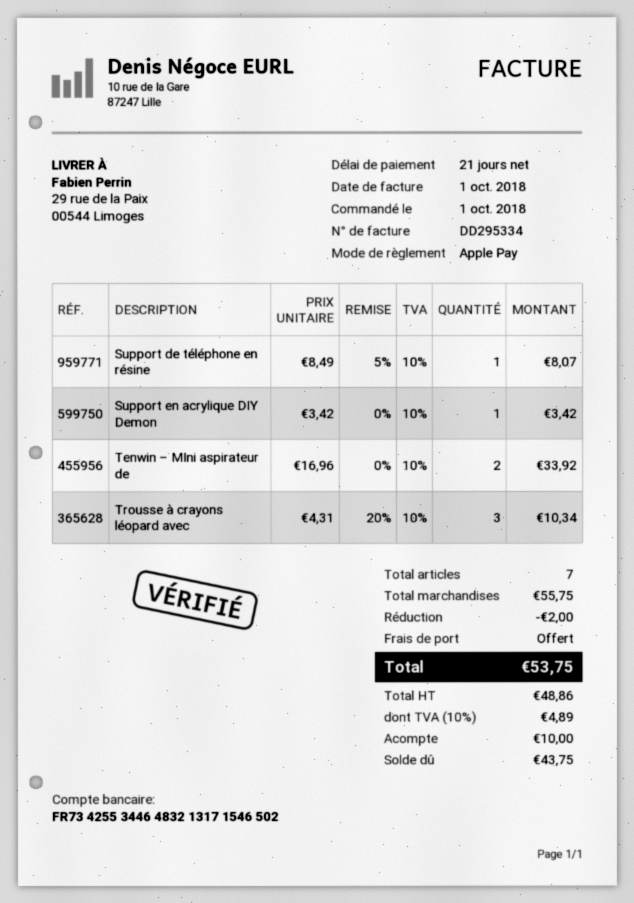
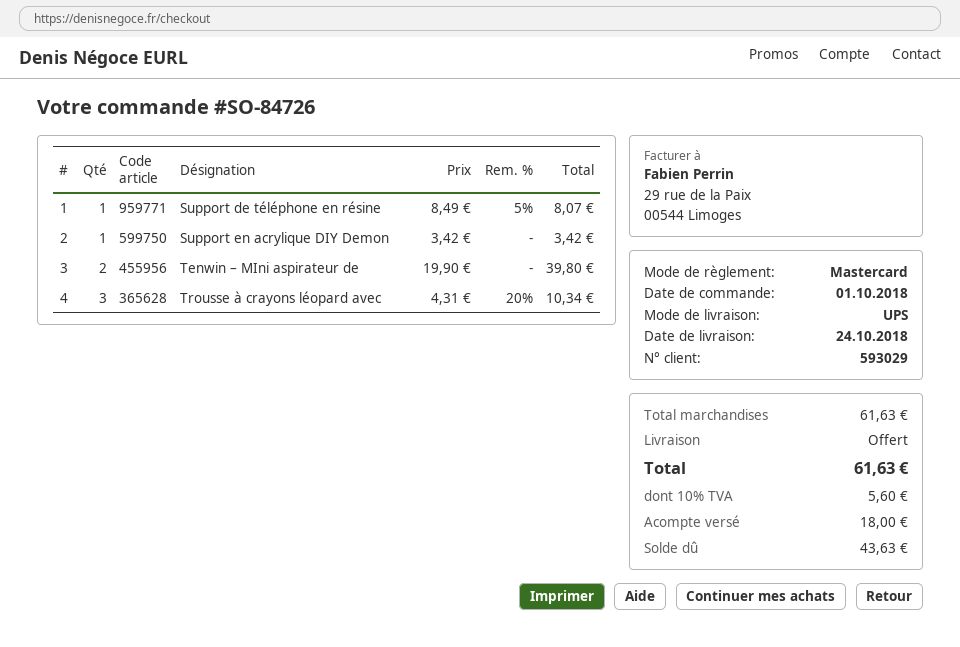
payment method: Apple Pay -> Mastercard
Tenwin – MIni aspirateur de: 2 x 16.96 = 33.92 -> 2 x 19.90 = 39.80
subtotal: 55.75 -> 61.63
discount: 2.00 -> none
tax: 10% = 4.89 -> 10% = 5.60
total: 53.75 -> 61.63
deposit: 10.00 -> 18.00
balance: 43.75 -> 43.63

